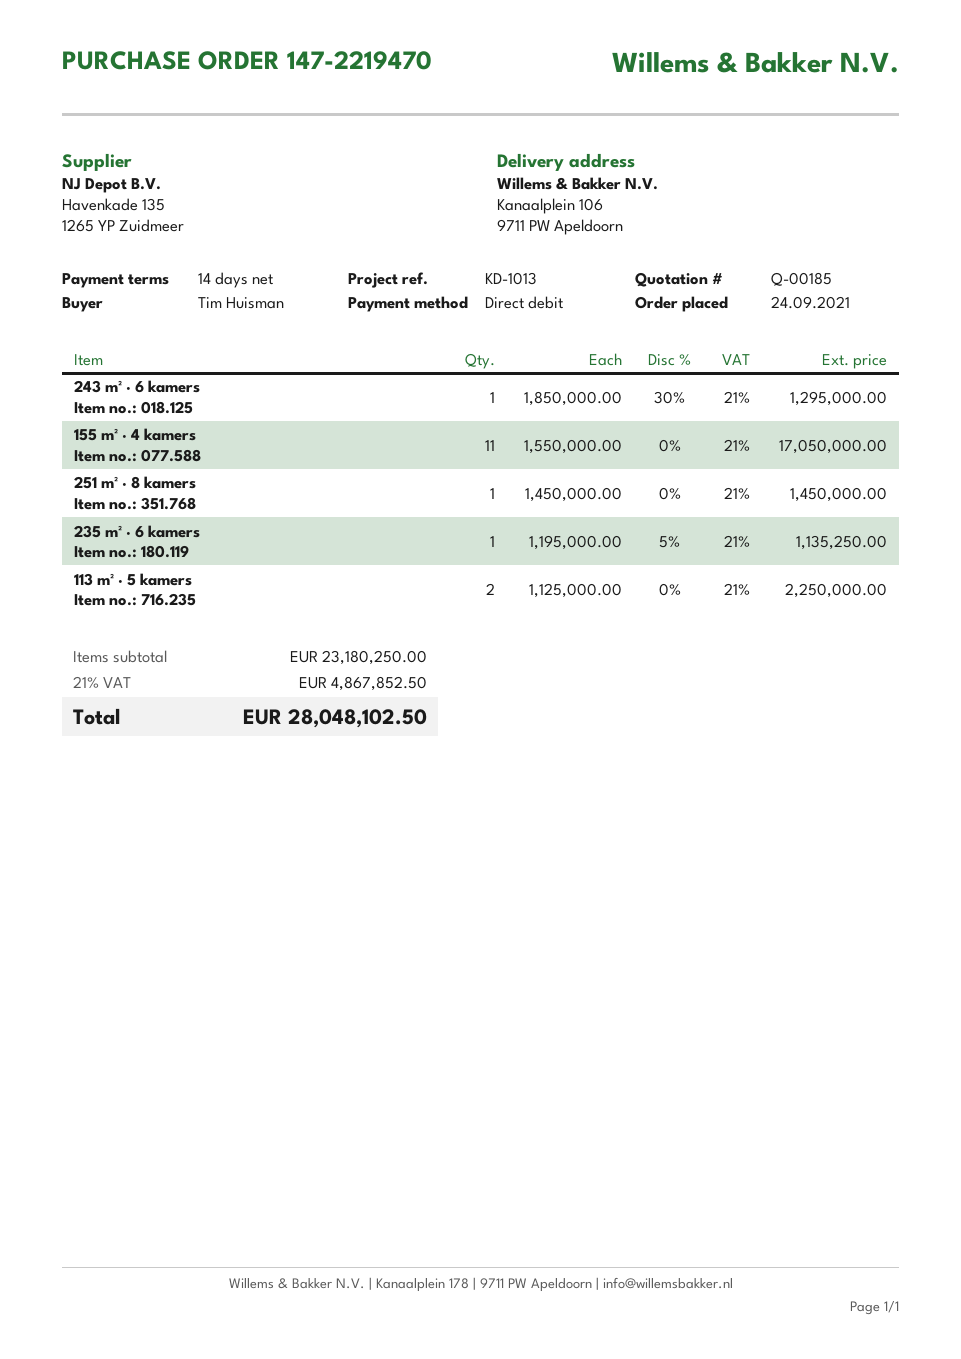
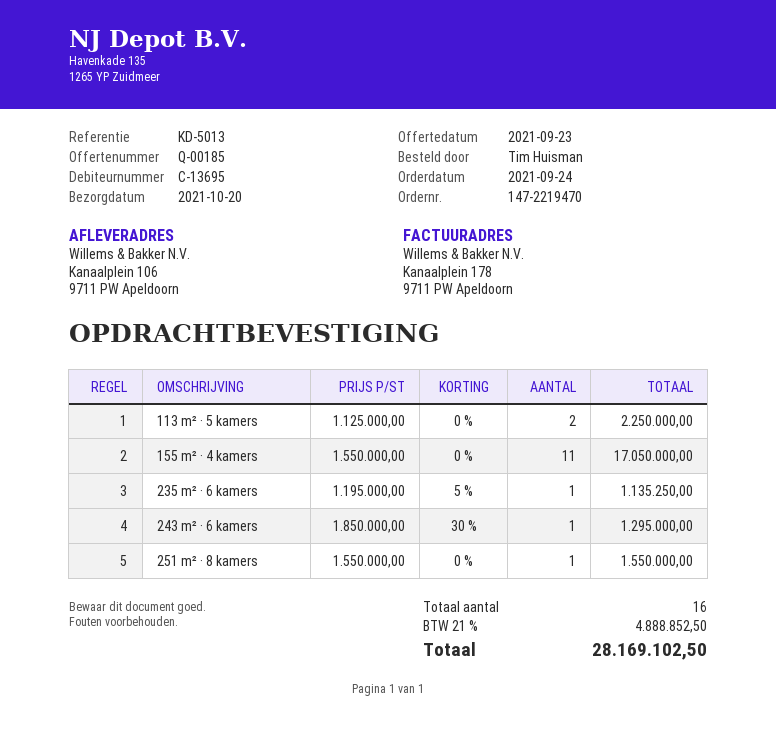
reference: KD-1013 -> KD-5013
251 m² · 8 kamers: 1 x 1450000.00 = 1450000.00 -> 1 x 1550000.00 = 1550000.00
tax: 21% = 4867852.50 -> 21% = 4888852.50
total: 28048102.50 -> 28169102.50

